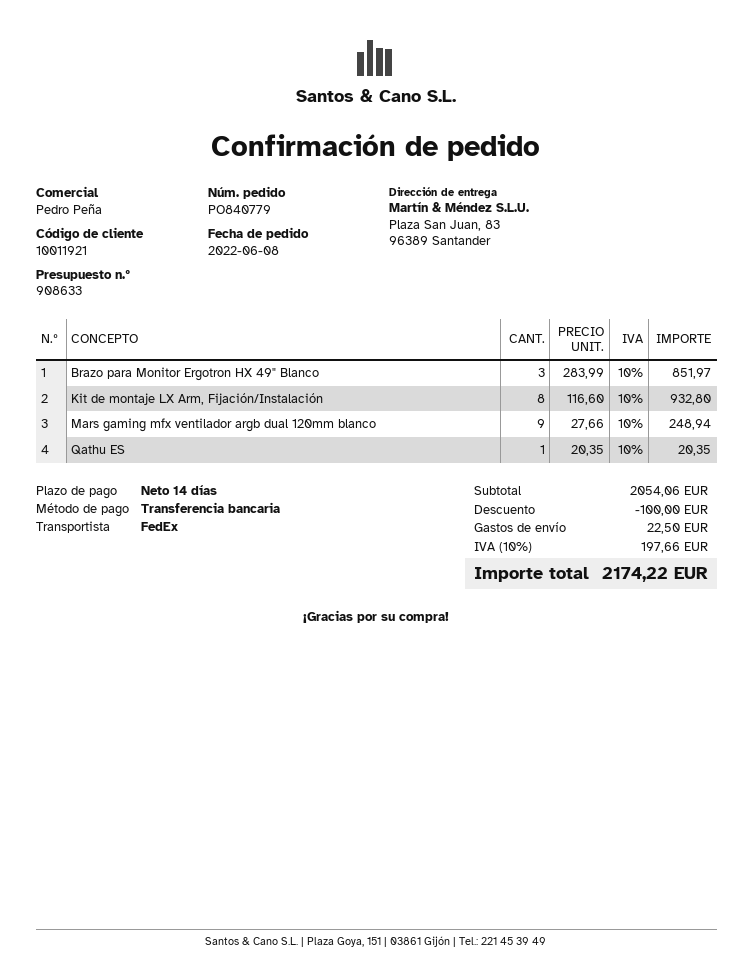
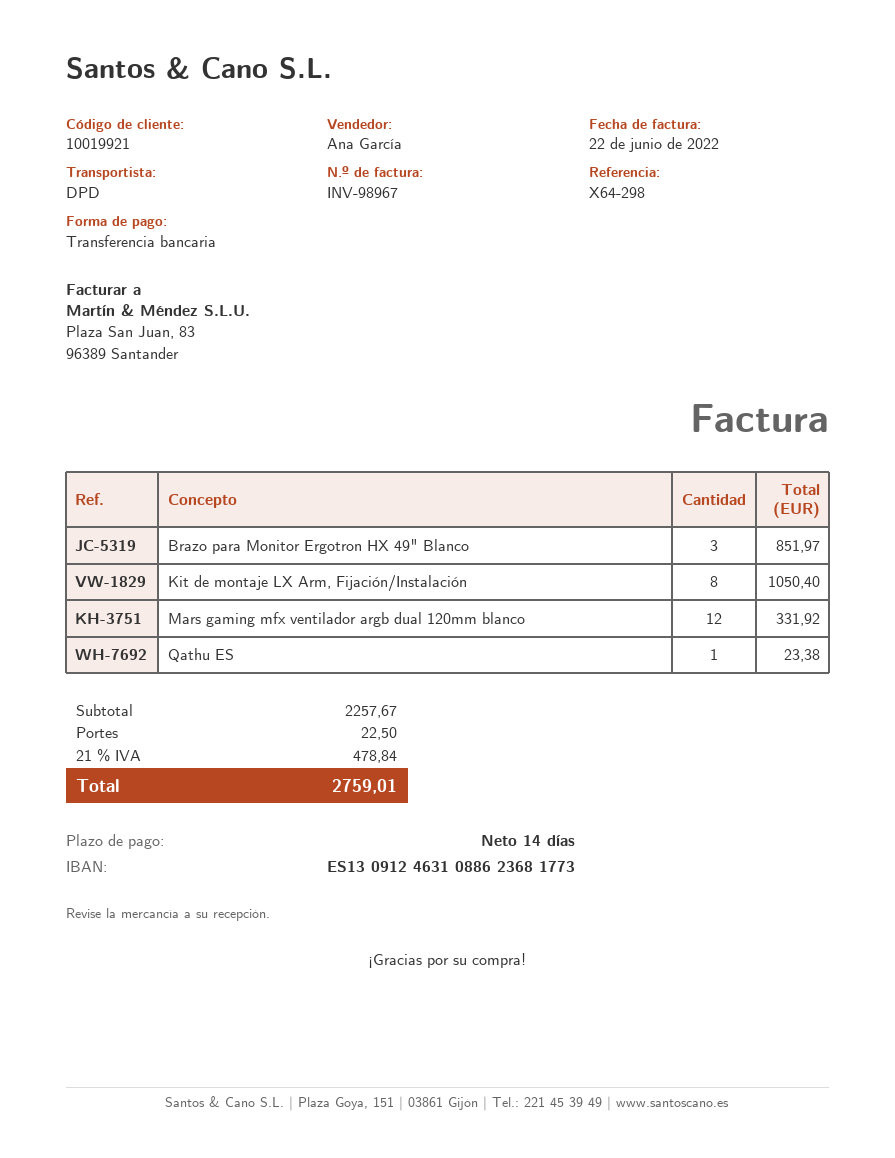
customer number: 10011921 -> 10019921
sales rep: Pedro Peña -> Ana García
shipping method: FedEx -> DPD
Kit de montaje LX Arm, Fijación/Instalación: 8 for 932.80 -> 8 for 1050.40
Mars gaming mfx ventilador argb dual 120mm blanco: 9 for 248.94 -> 12 for 331.92
Qathu ES: 1 for 20.35 -> 1 for 23.38
subtotal: 2054.06 -> 2257.67
discount: 100.00 -> none
tax: 10% = 197.66 -> 21% = 478.84
total: 2174.22 -> 2759.01

